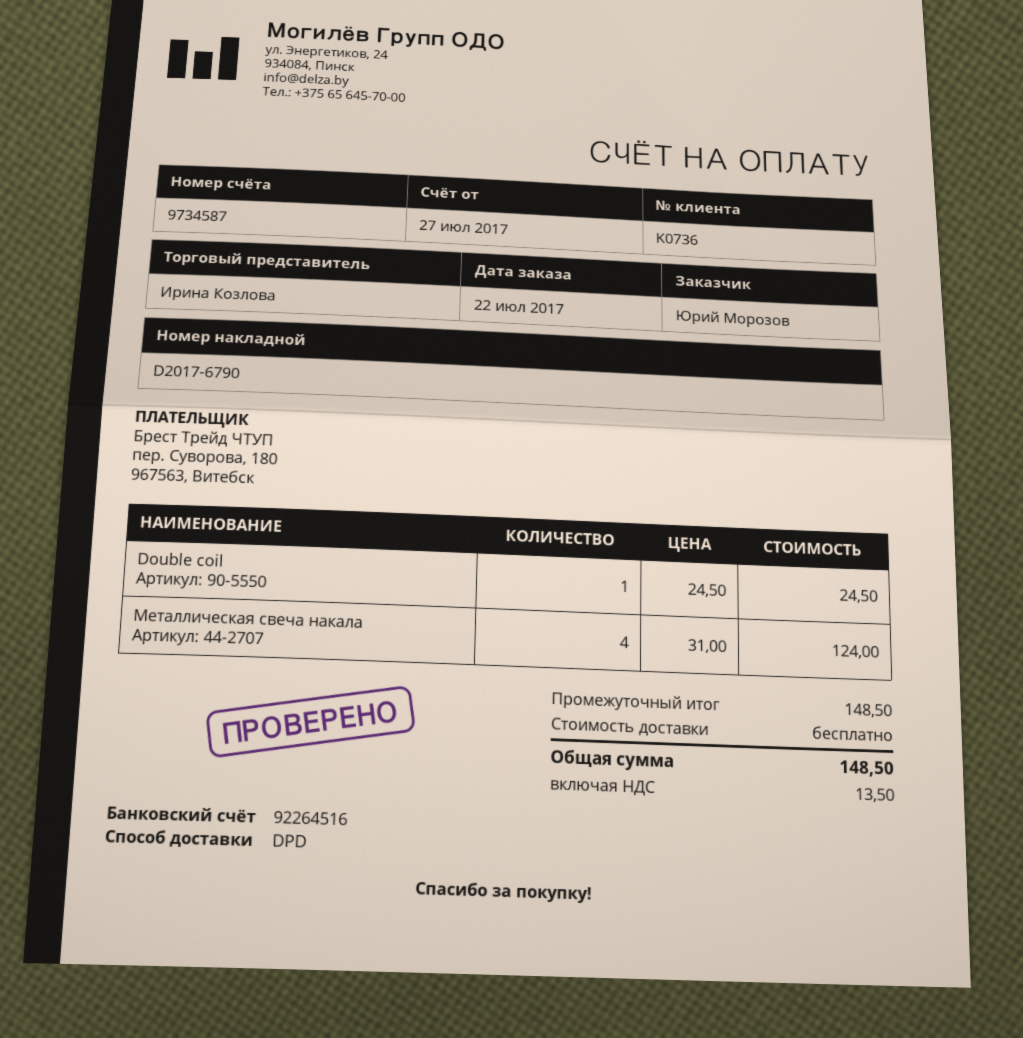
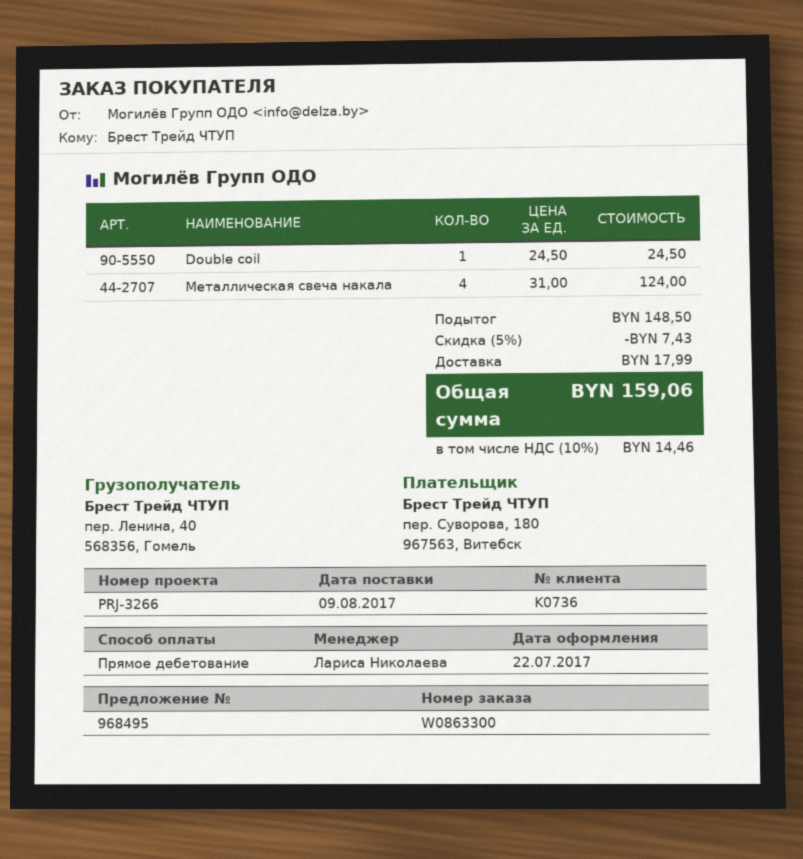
sales rep: Ирина Козлова -> Лариса Николаева
discount: none -> 5% = 7.43
shipping: 0.00 -> 17.99
tax: 13.50 -> 14.46
total: 148.50 -> 159.06

